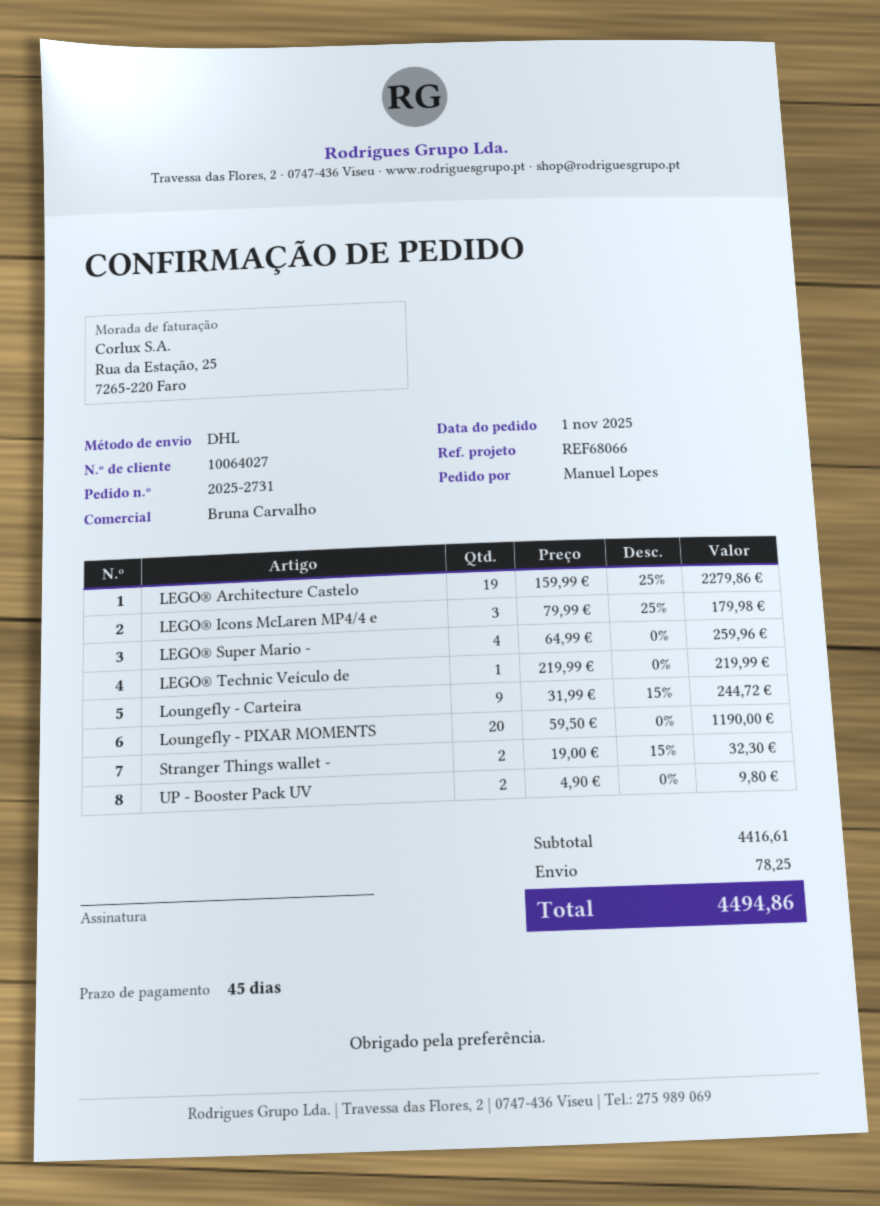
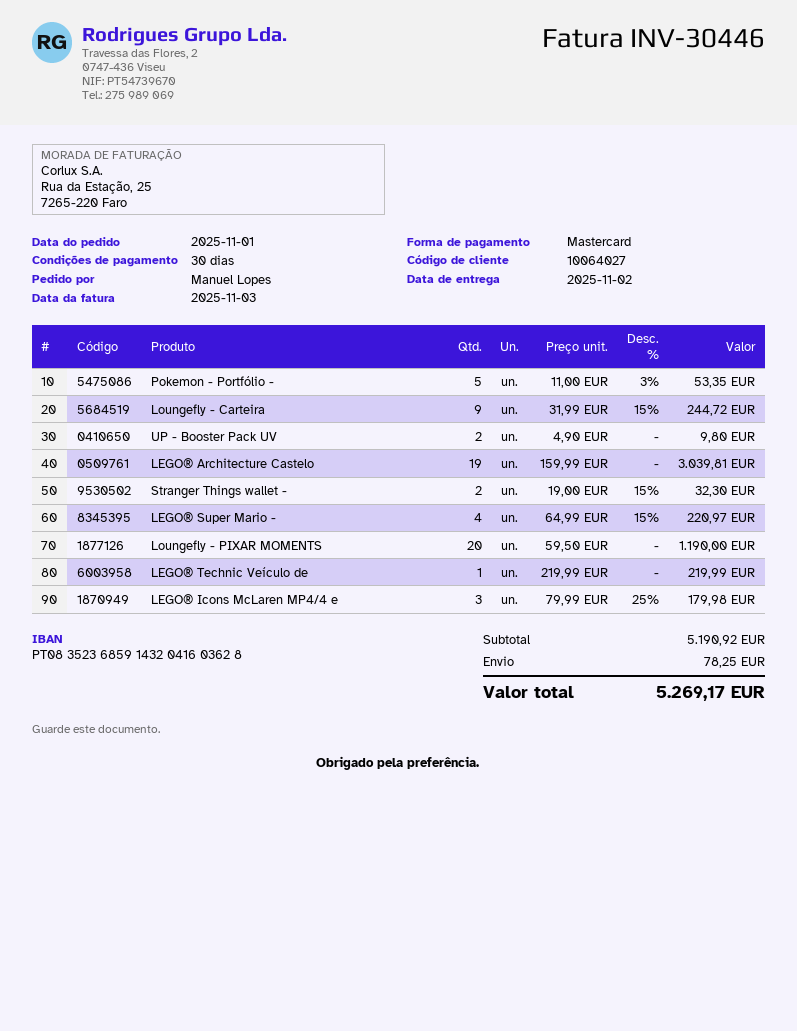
payment terms: 45 days -> 30 days
LEGO® Architecture Castelo: 19 x 159.99 - 25% = 2279.86 -> 19 x 159.99 = 3039.81
LEGO® Super Mario -: 4 x 64.99 = 259.96 -> 4 x 64.99 - 15% = 220.97
Pokemon - Portfólio -: none -> 5 x 11.00 - 3% = 53.35
subtotal: 4416.61 -> 5190.92
total: 4494.86 -> 5269.17

